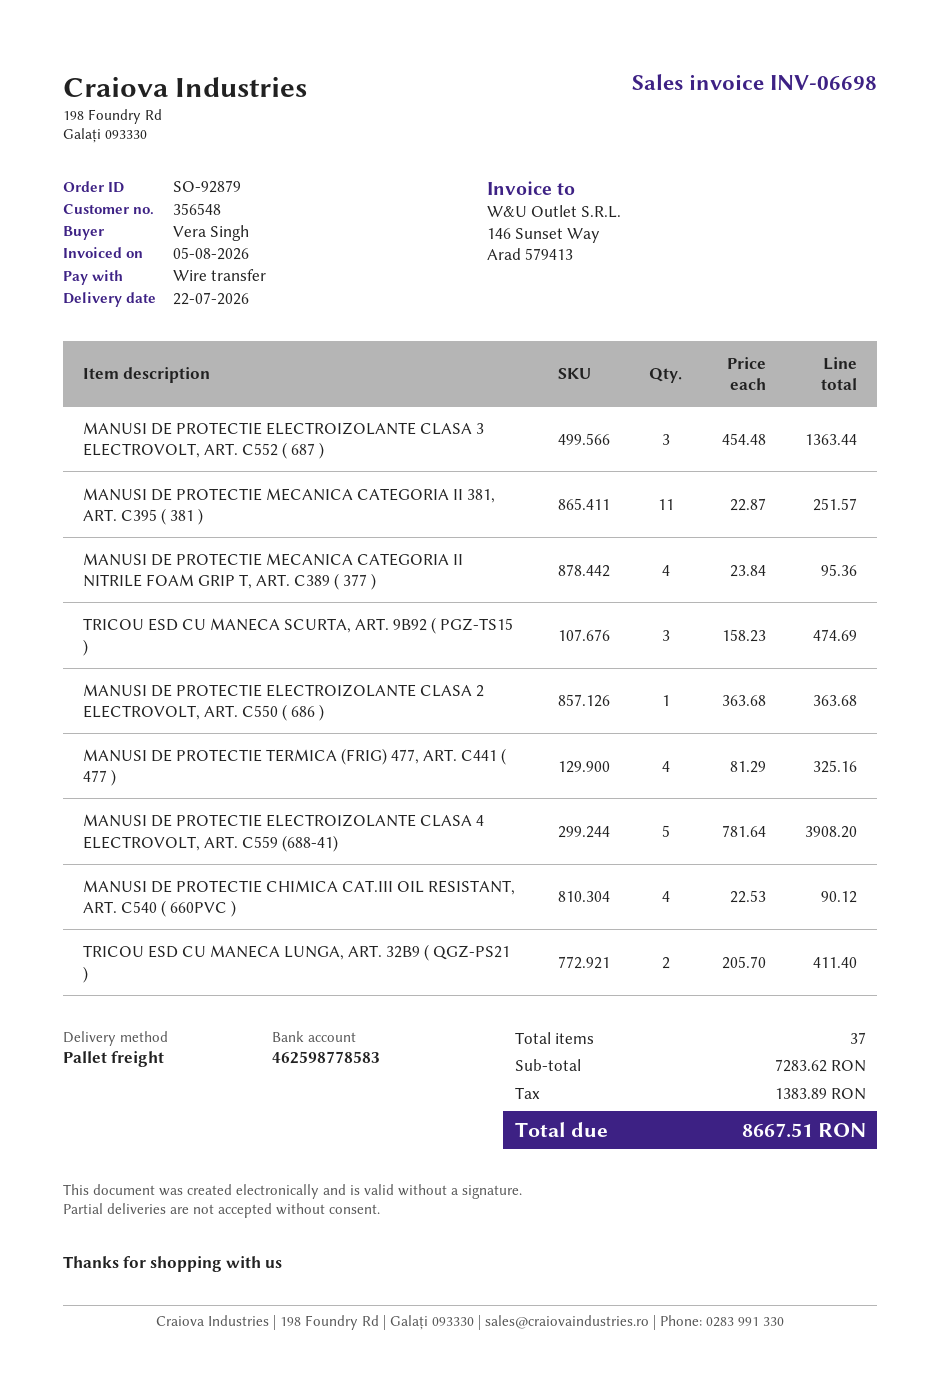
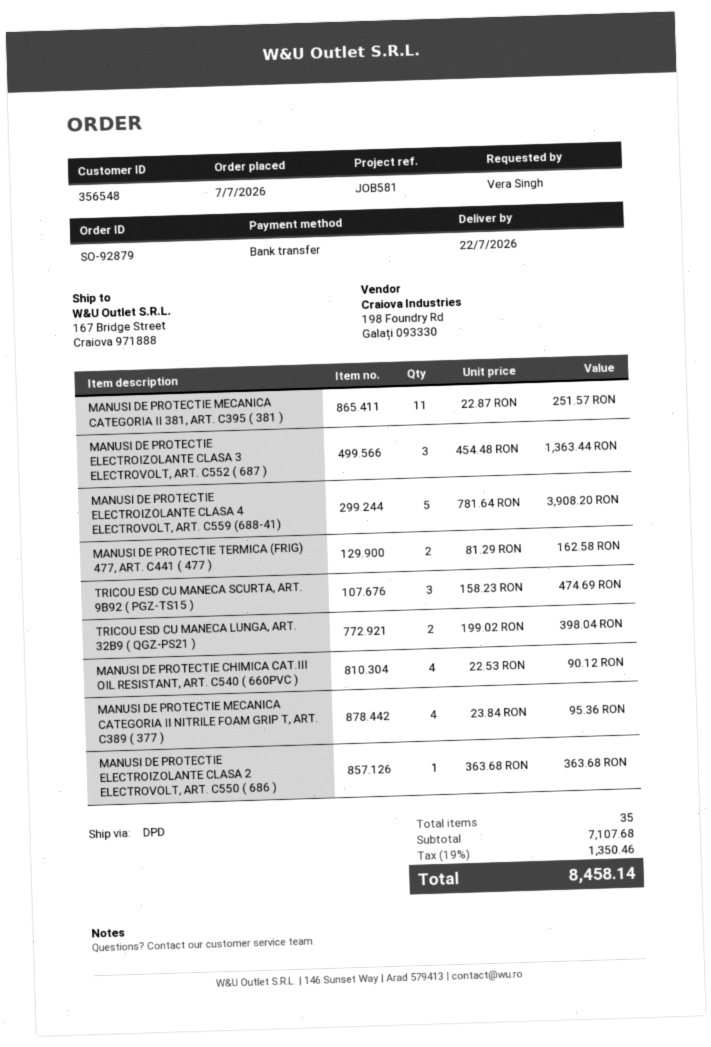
shipping method: pallet freight -> DPD
MANUSI DE PROTECTIE TERMICA (FRIG) 477, ART. C441 ( 477 ): 4 x 81.29 = 325.16 -> 2 x 81.29 = 162.58
TRICOU ESD CU MANECA LUNGA, ART. 32B9 ( QGZ-PS21 ): 2 x 205.70 = 411.40 -> 2 x 199.02 = 398.04
total quantity: 37 -> 35
subtotal: 7283.62 -> 7107.68
tax: 1383.89 -> 1350.46
total: 8667.51 -> 8458.14

